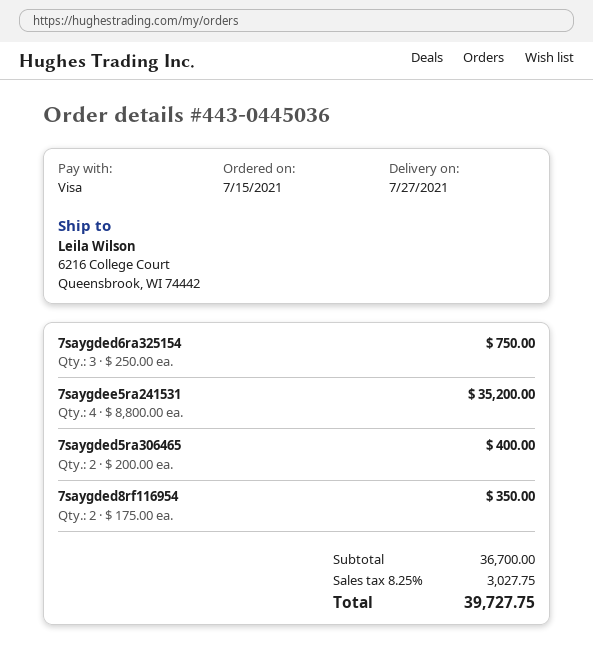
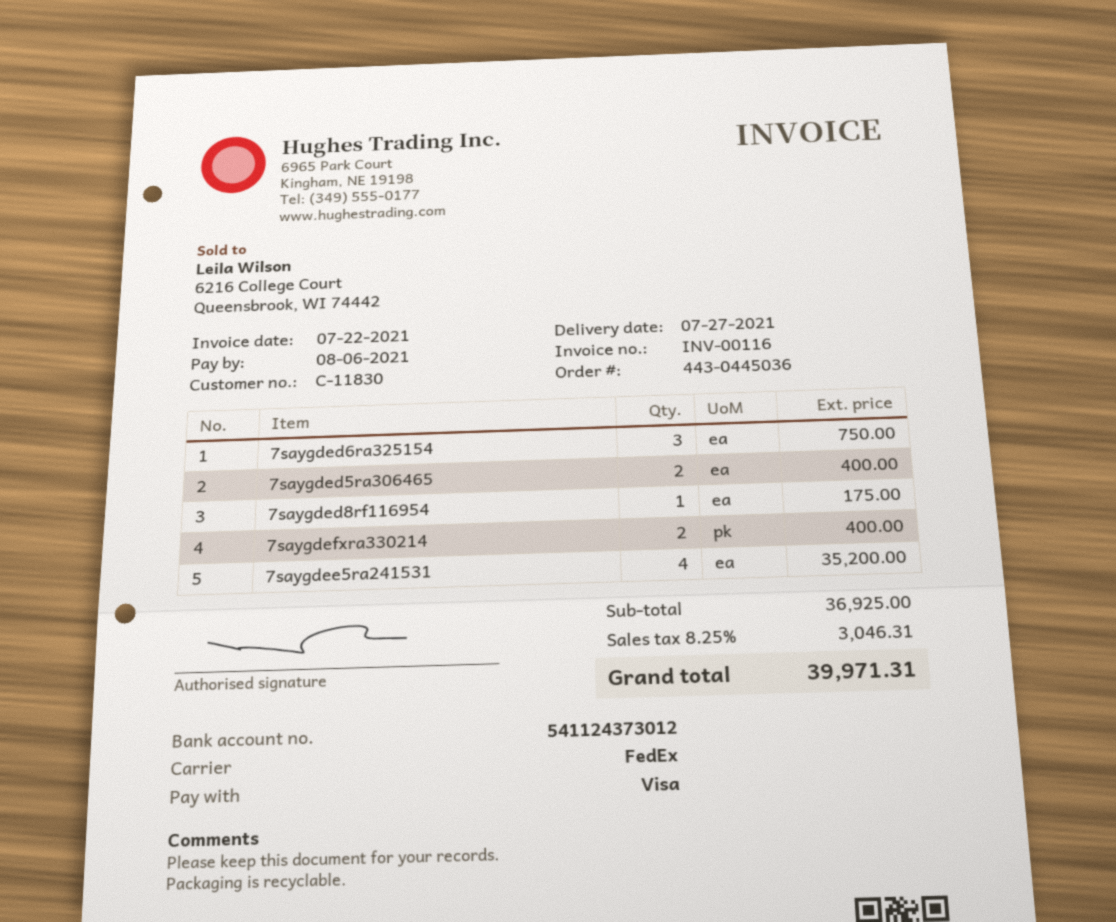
7saygded8rf116954: 2 for 350.00 -> 1 for 175.00
7saygdefxra330214: none -> 2 for 400.00
subtotal: 36700.00 -> 36925.00
tax: 8.25% = 3027.75 -> 8.25% = 3046.31
total: 39727.75 -> 39971.31

